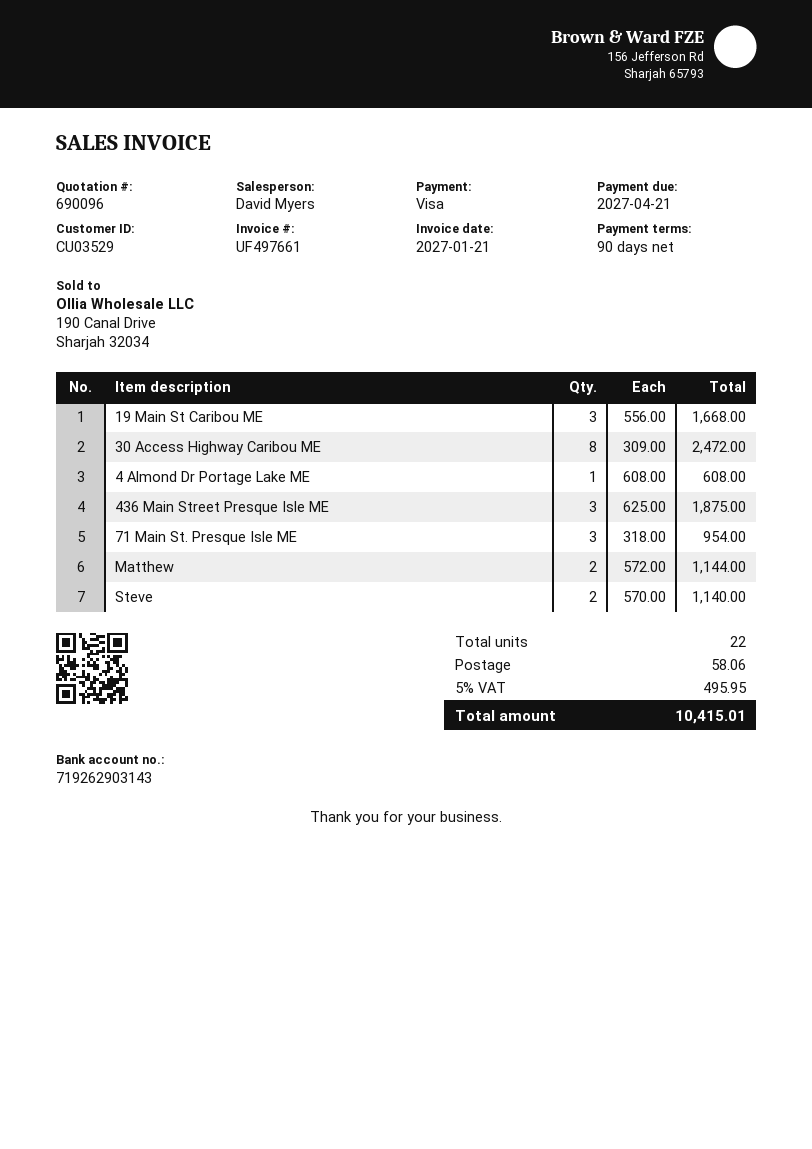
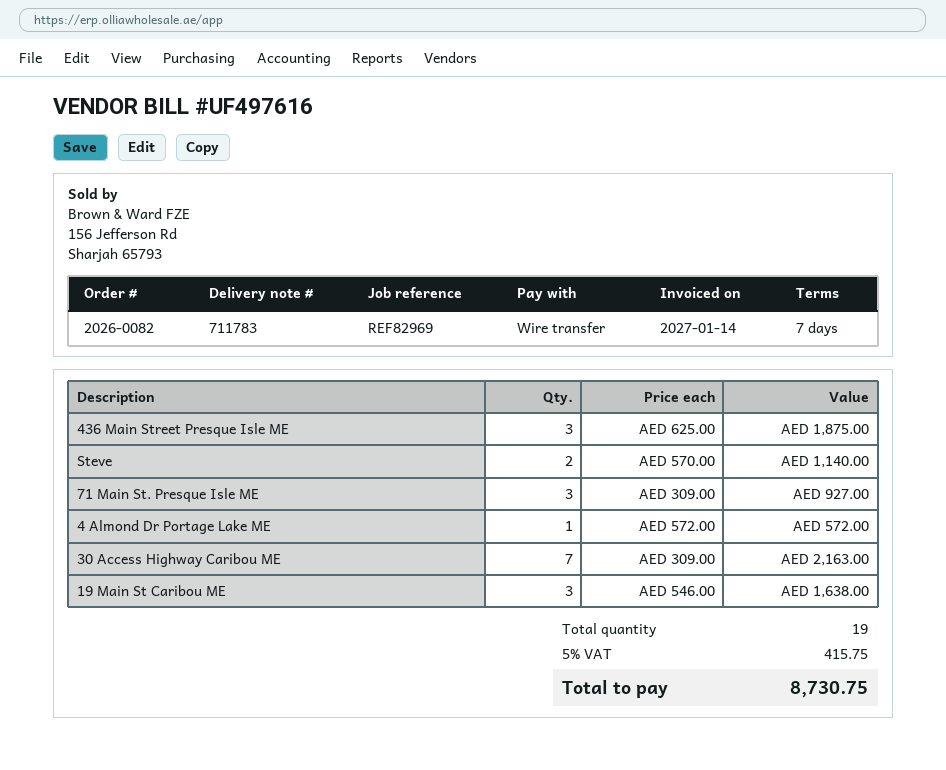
invoice number: UF497661 -> UF497616
invoice date: 2027-01-21 -> 2027-01-14
payment terms: 90 days -> 7 days
payment method: Visa -> bank transfer
19 Main St Caribou ME: 3 x 556.00 = 1668.00 -> 3 x 546.00 = 1638.00
30 Access Highway Caribou ME: 8 x 309.00 = 2472.00 -> 7 x 309.00 = 2163.00
4 Almond Dr Portage Lake ME: 1 x 608.00 = 608.00 -> 1 x 572.00 = 572.00
71 Main St. Presque Isle ME: 3 x 318.00 = 954.00 -> 3 x 309.00 = 927.00
Matthew: 2 x 572.00 = 1144.00 -> none
total quantity: 22 -> 19
shipping: 58.06 -> none
tax: 5% = 495.95 -> 5% = 415.75
total: 10415.01 -> 8730.75

